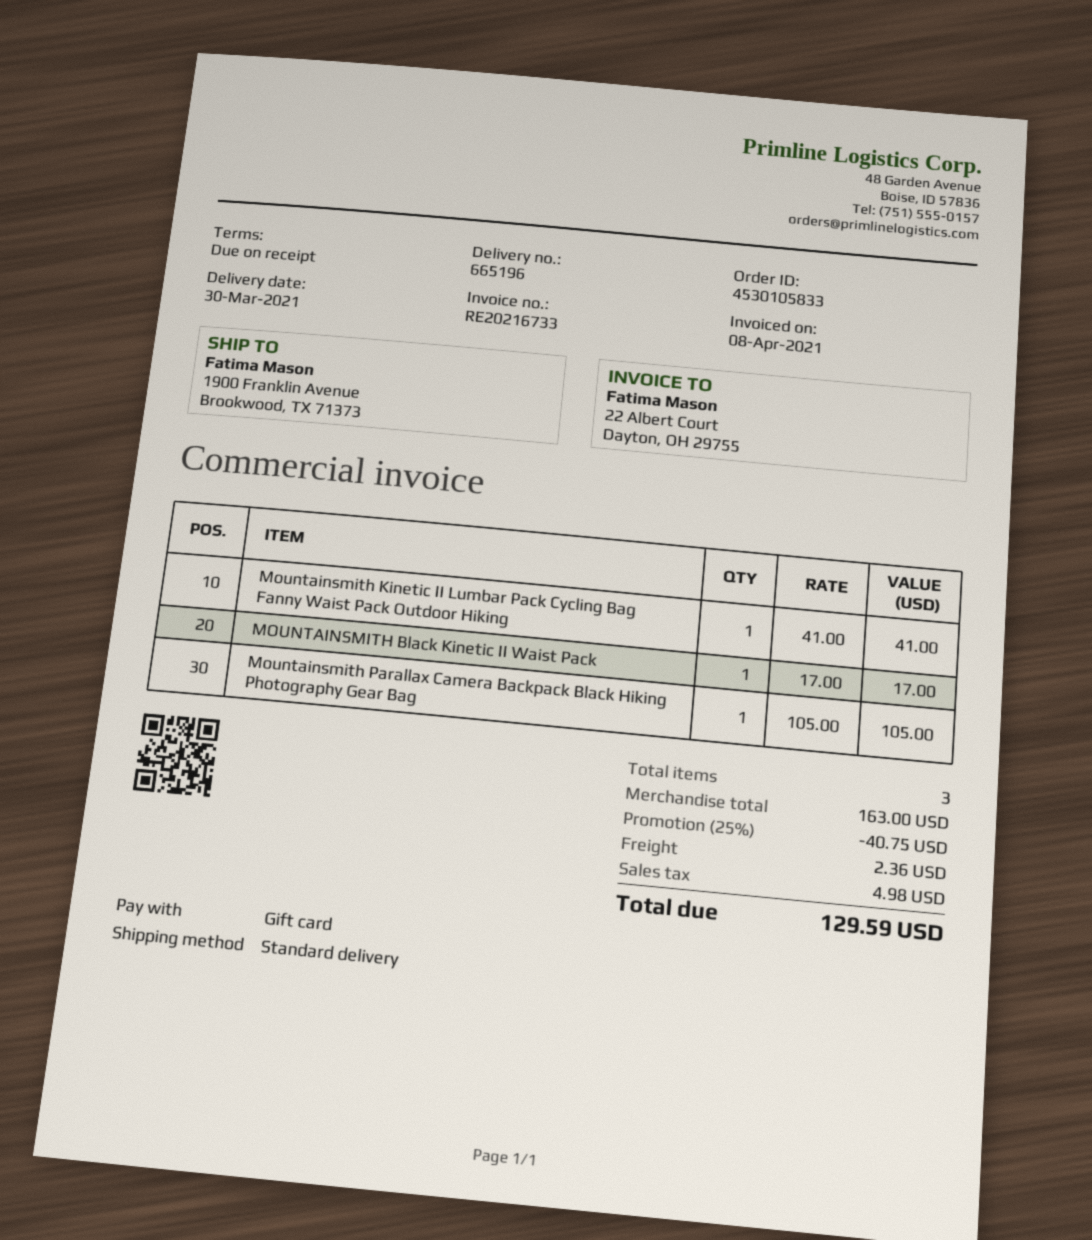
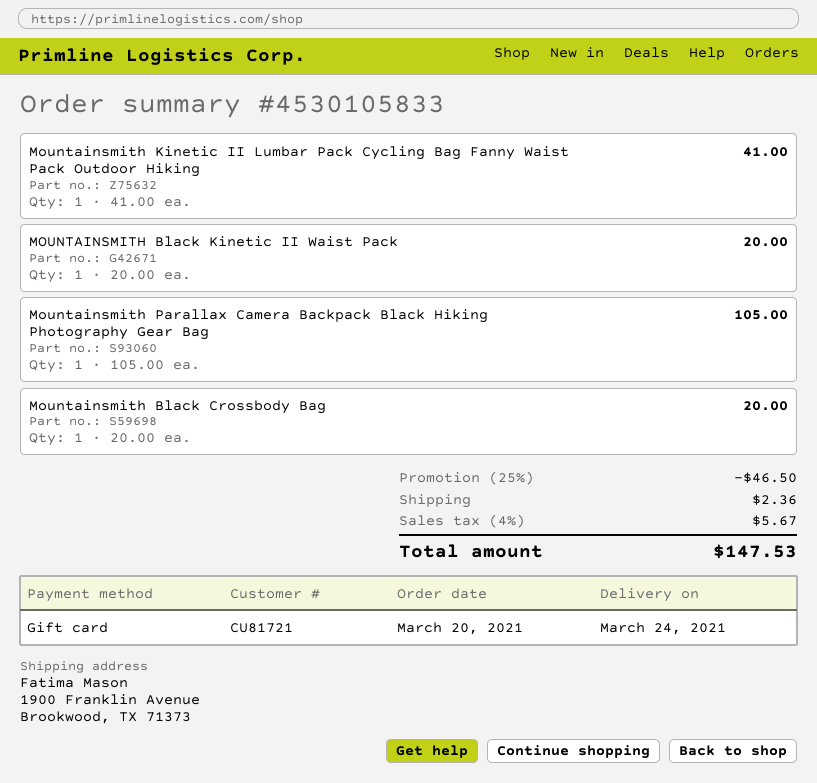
delivery date: 2021-03-30 -> 2021-03-24
MOUNTAINSMITH Black Kinetic II Waist Pack: 1 x 17.00 = 17.00 -> 1 x 20.00 = 20.00
Mountainsmith Black Crossbody Bag: none -> 1 x 20.00 = 20.00
discount: 25% = 40.75 -> 25% = 46.50
tax: 4.98 -> 5.67
total: 129.59 -> 147.53

